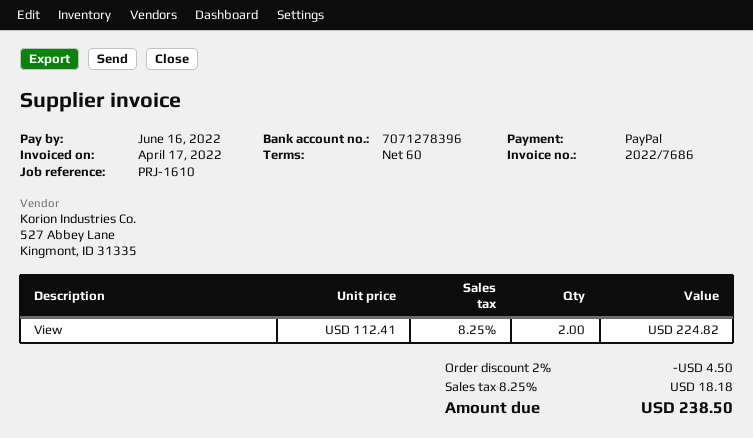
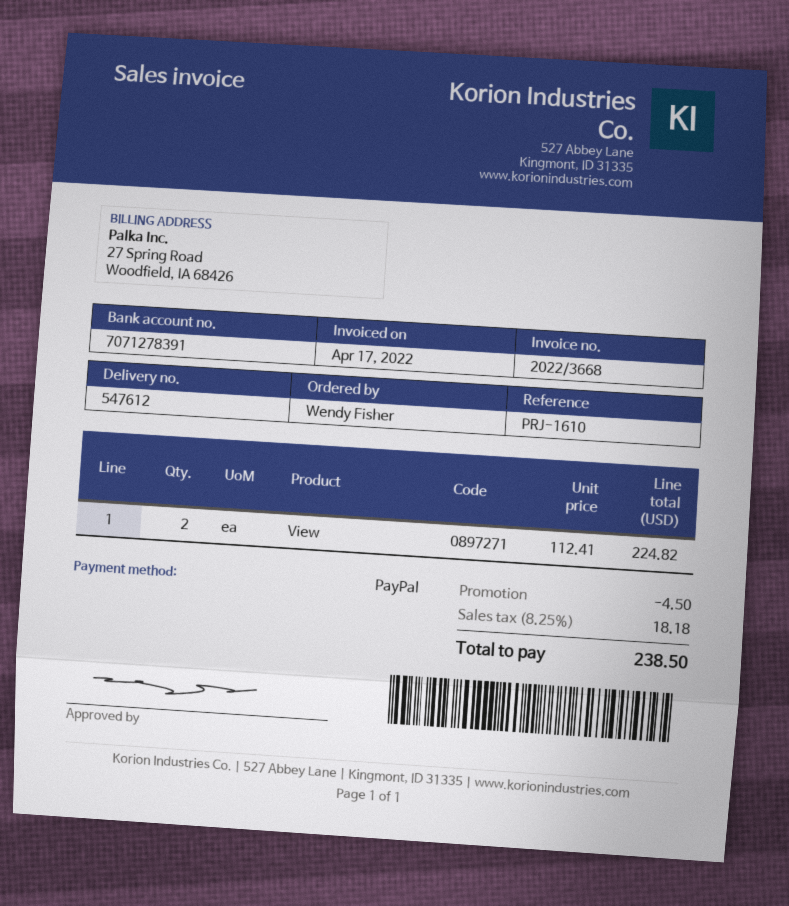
invoice number: 2022/7686 -> 2022/3668
bank account: 7071278396 -> 7071278391

